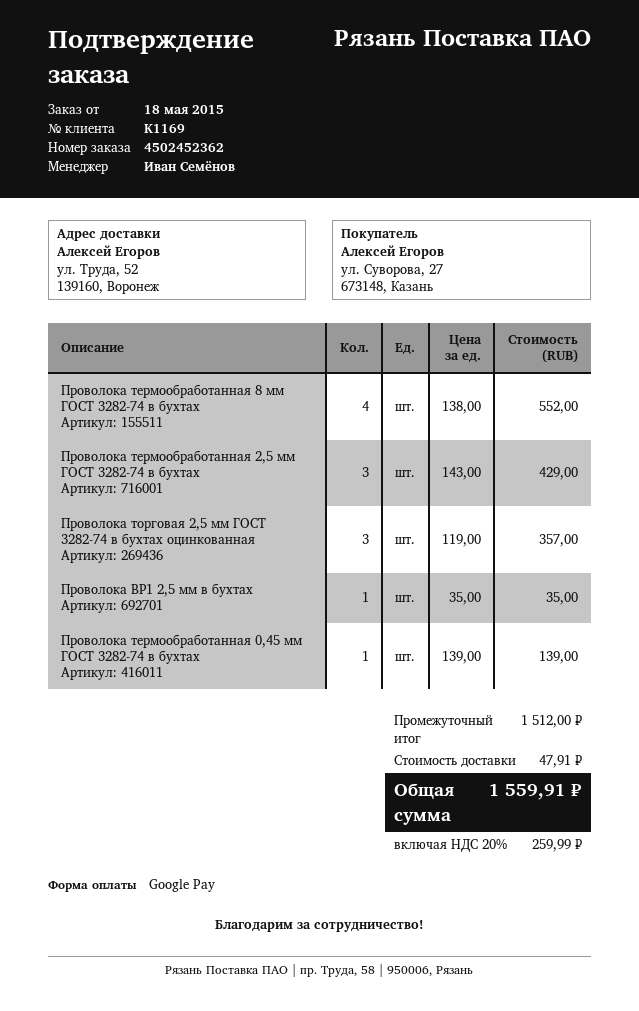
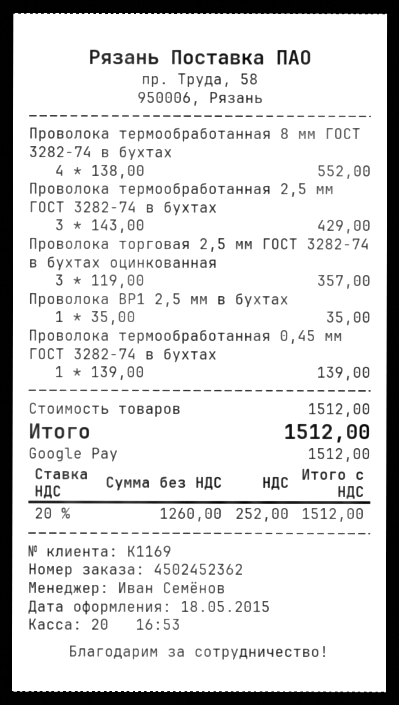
shipping: 47.91 -> none
tax: 20% = 259.99 -> 20% = 252.00
total: 1559.91 -> 1512.00

